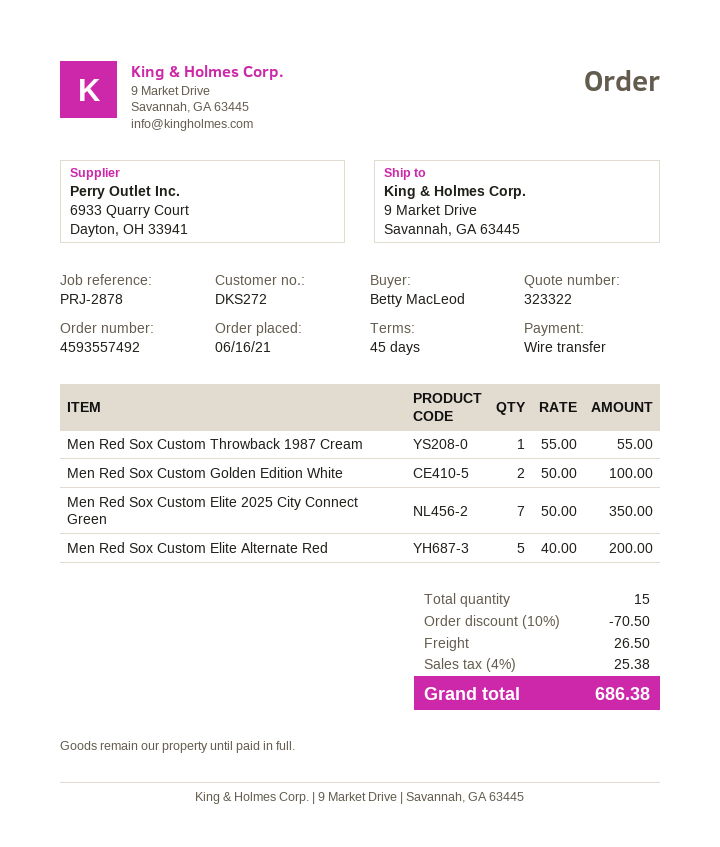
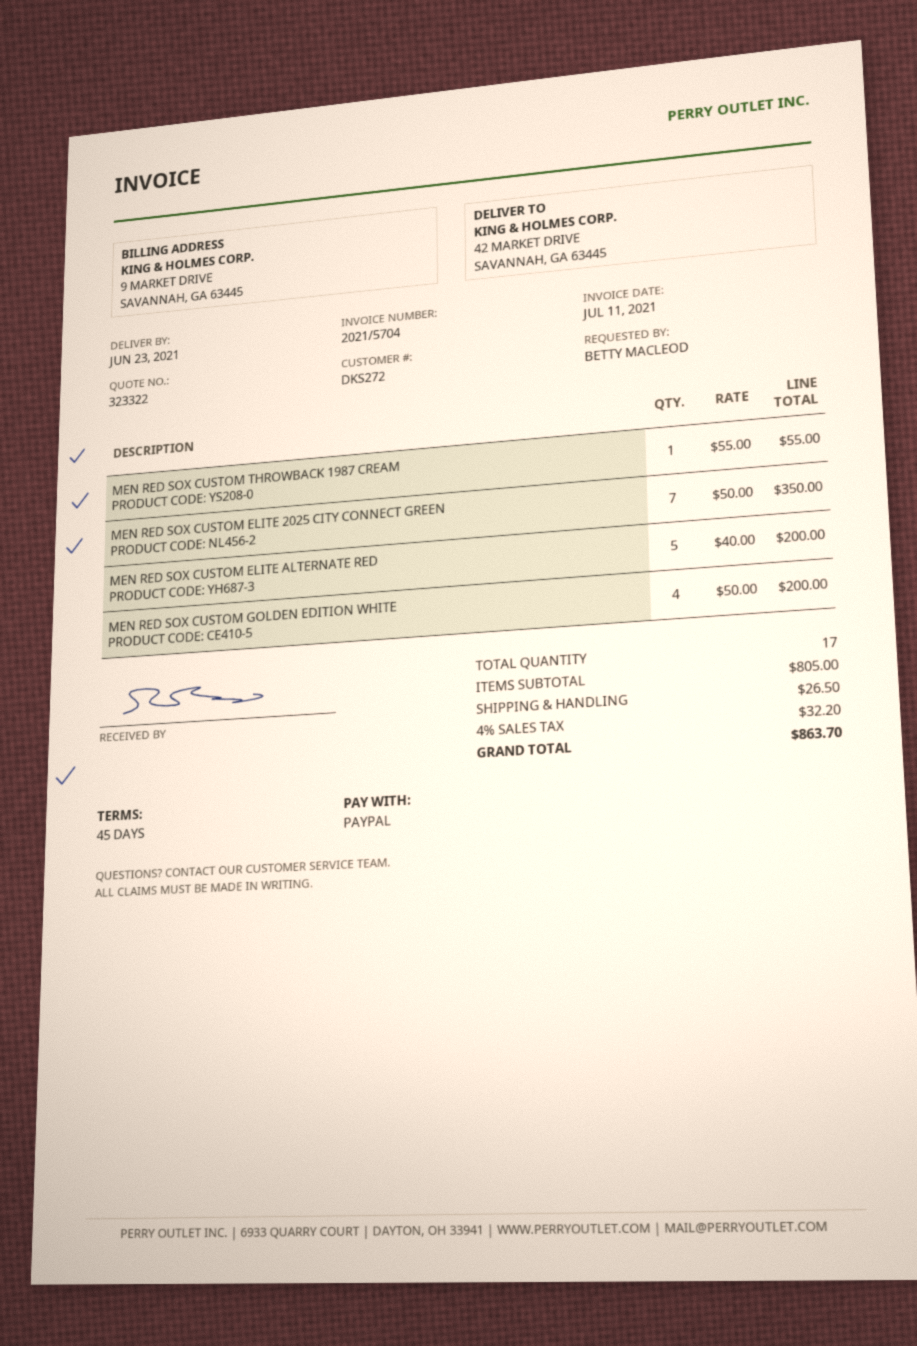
payment method: bank transfer -> PayPal
ship to: 9 Market Drive, Savannah, GA 63445 -> 42 MARKET DRIVE, SAVANNAH, GA 63445
Men Red Sox Custom Golden Edition White: 2 x 50.00 = 100.00 -> 4 x 50.00 = 200.00
total quantity: 15 -> 17
discount: 10% = 70.50 -> none
tax: 4% = 25.38 -> 4% = 32.20
total: 686.38 -> 863.70

